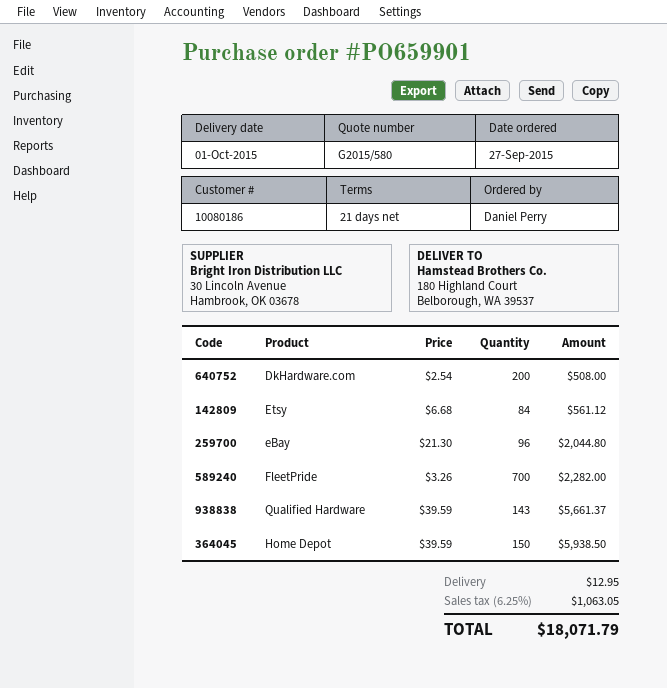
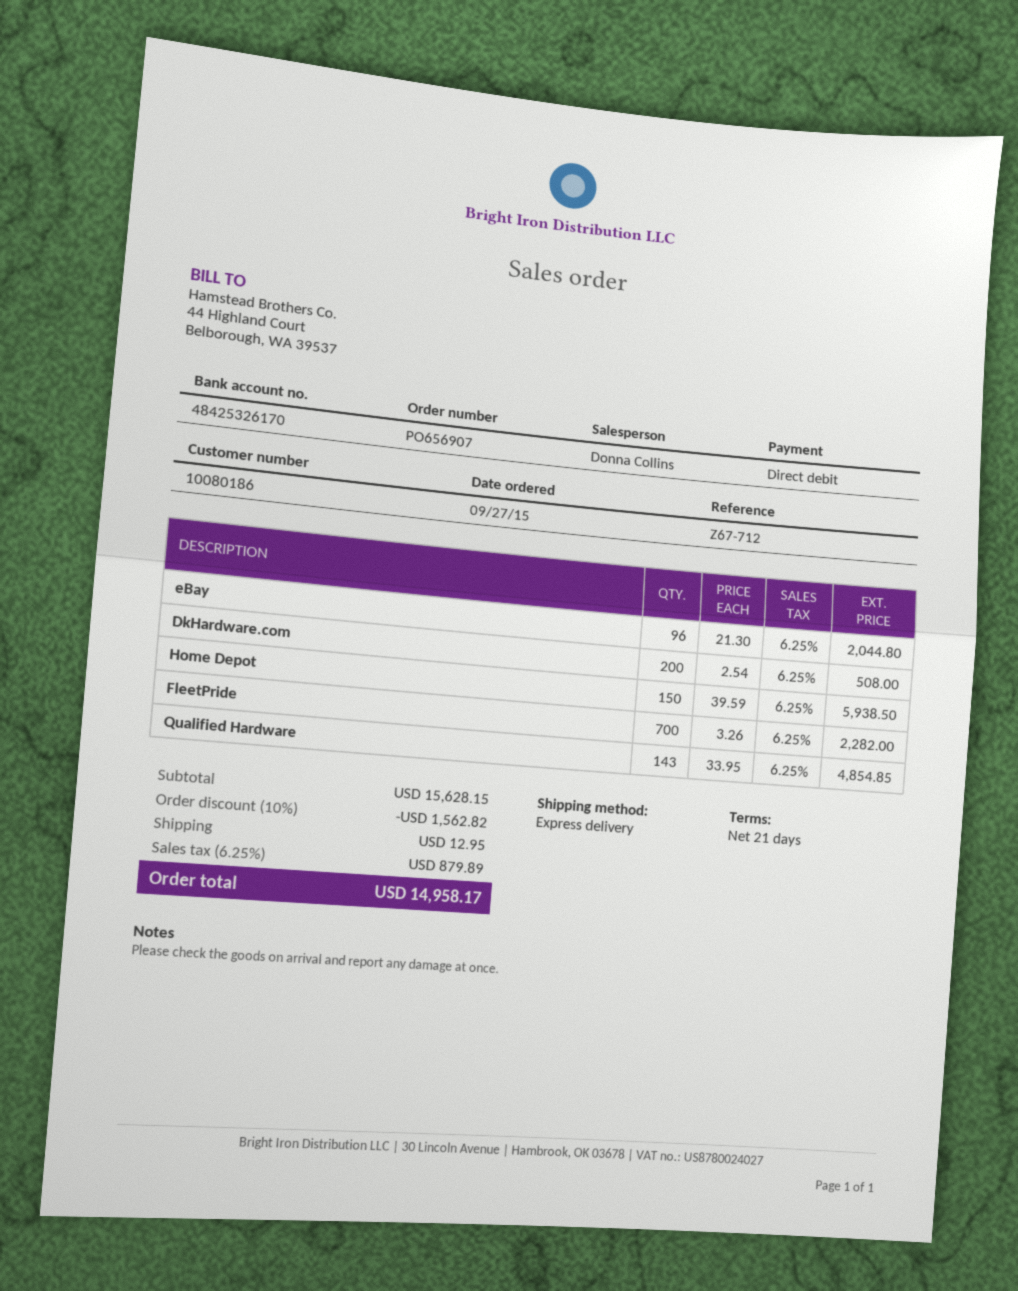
order number: PO659901 -> PO656907
Etsy: 84 x 6.68 = 561.12 -> none
Qualified Hardware: 143 x 39.59 = 5661.37 -> 143 x 33.95 = 4854.85
discount: none -> 10% = 1562.82
tax: 6.25% = 1063.05 -> 6.25% = 879.89
total: 18071.79 -> 14958.17

